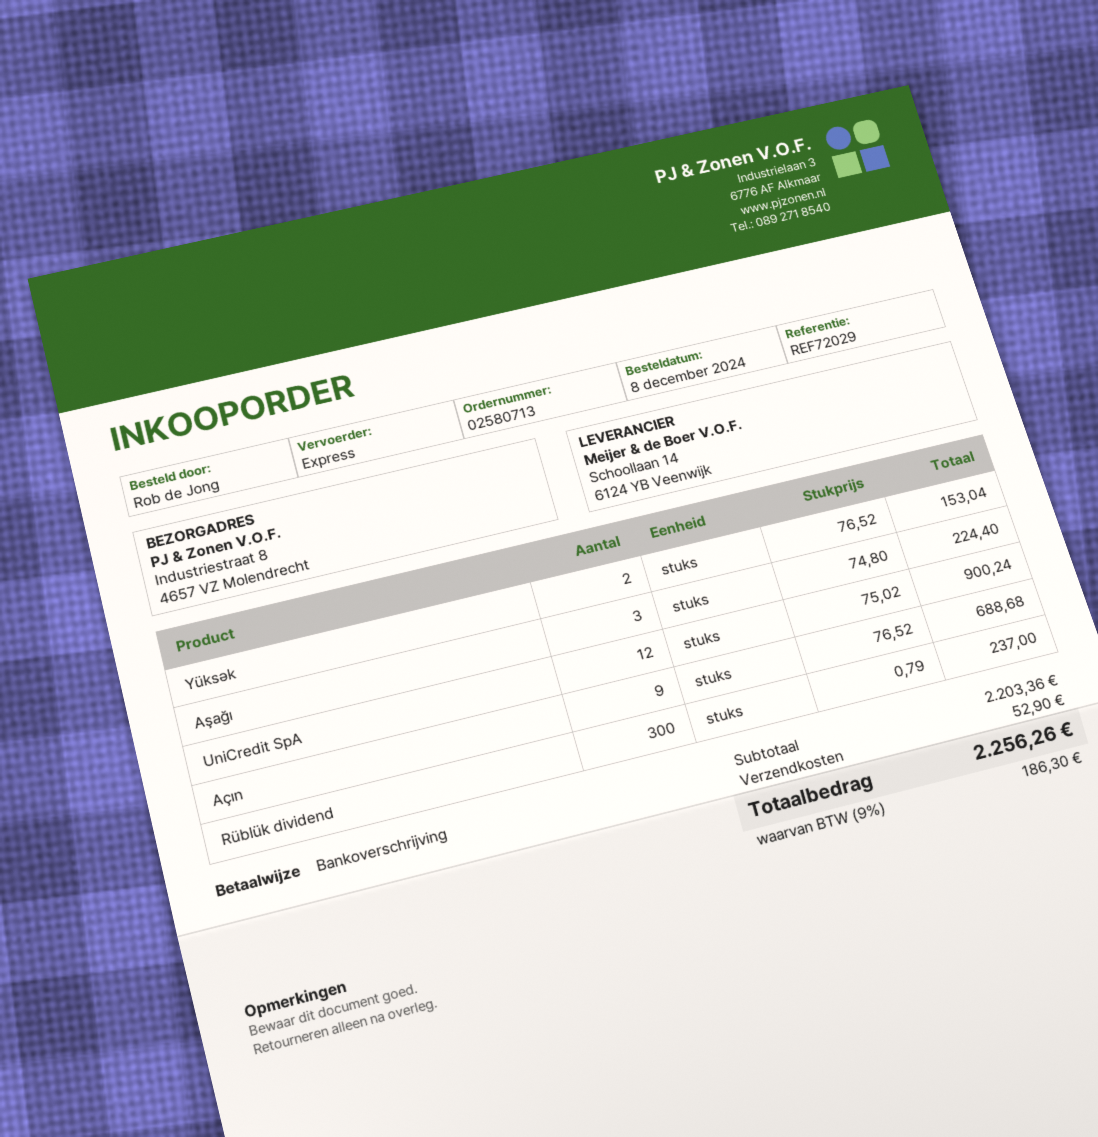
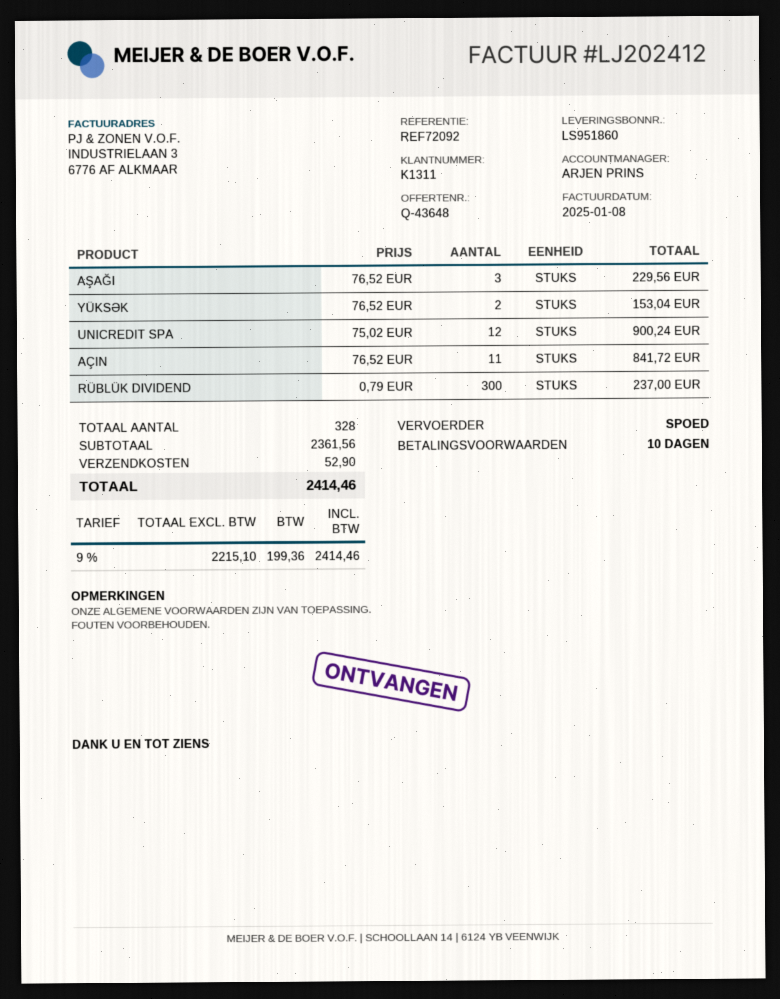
reference: REF72029 -> REF72092
Aşağı: 3 x 74.80 = 224.40 -> 3 x 76.52 = 229.56
Açın: 9 x 76.52 = 688.68 -> 11 x 76.52 = 841.72
subtotal: 2203.36 -> 2361.56
tax: 9% = 186.30 -> 9% = 199.36
total: 2256.26 -> 2414.46

